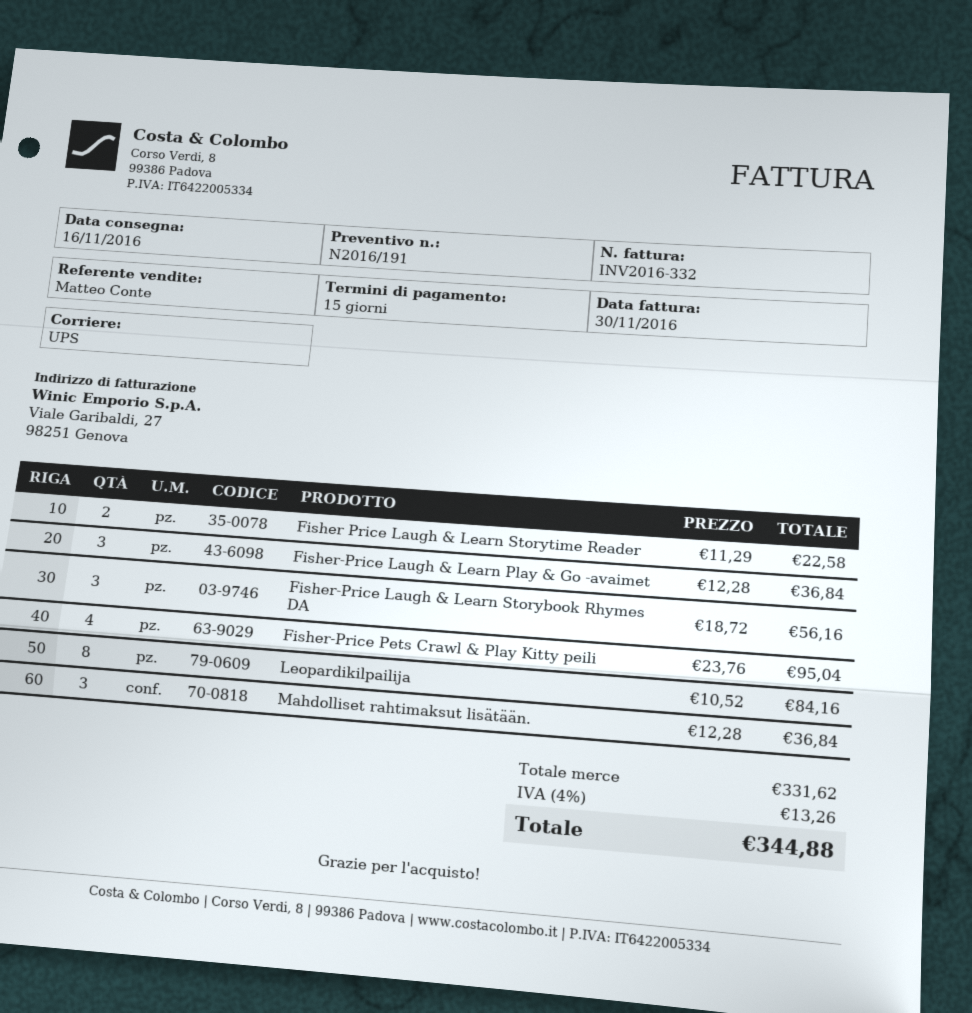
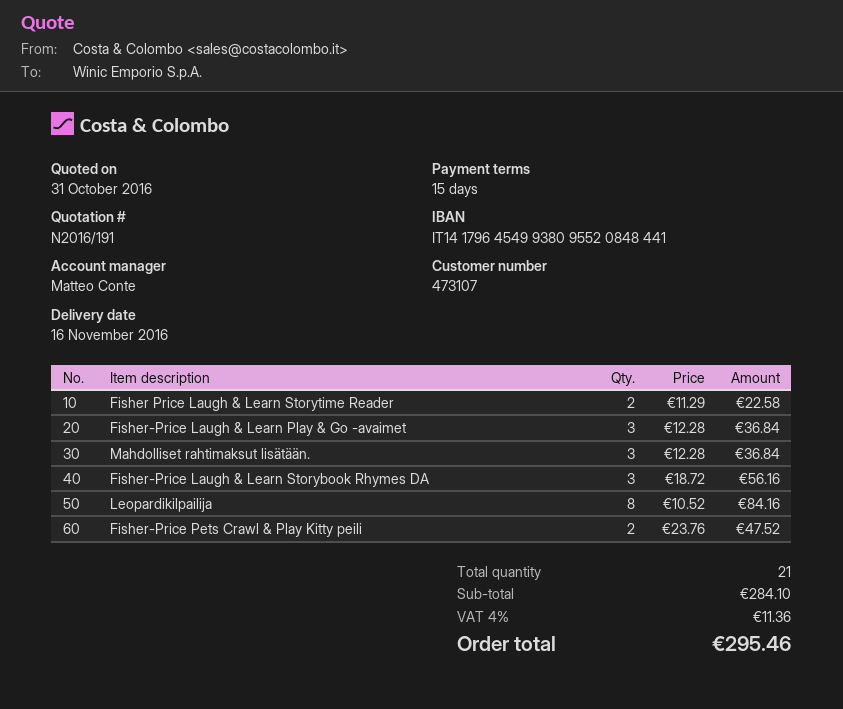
Fisher-Price Pets Crawl & Play Kitty peili: 4 x 23.76 = 95.04 -> 2 x 23.76 = 47.52
subtotal: 331.62 -> 284.10
tax: 4% = 13.26 -> 4% = 11.36
total: 344.88 -> 295.46

